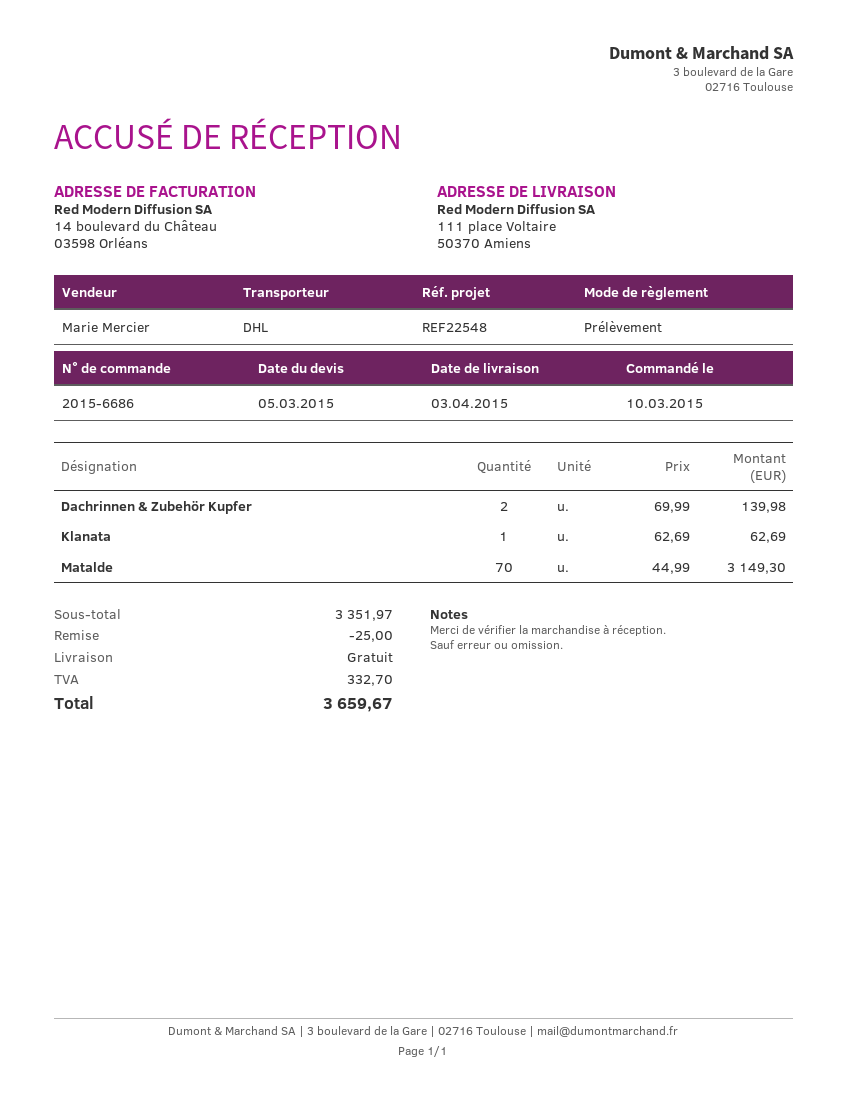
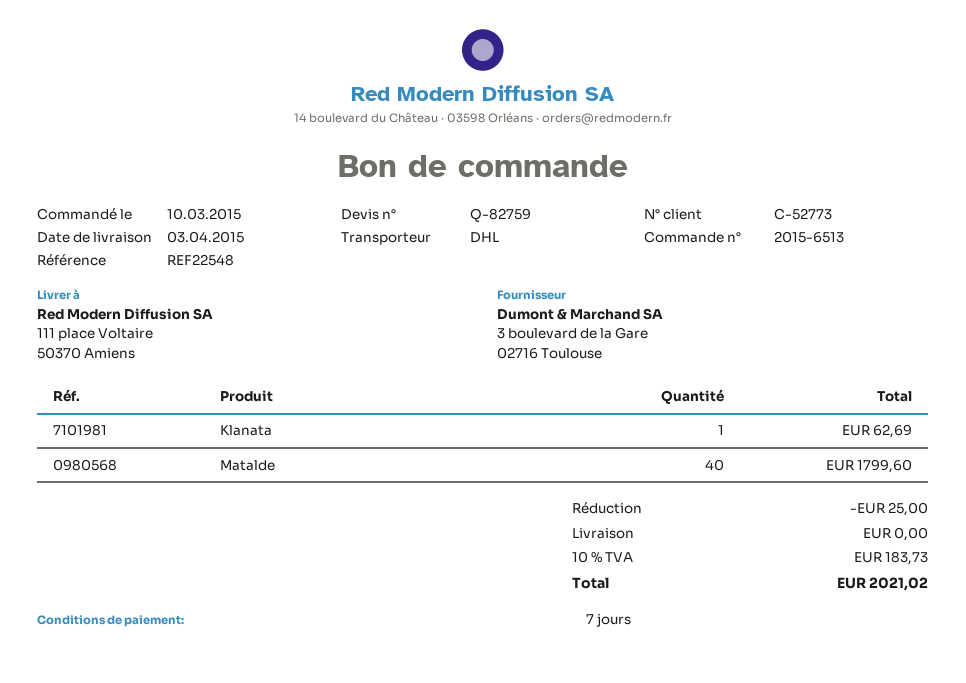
order number: 2015-6686 -> 2015-6513
Dachrinnen & Zubehör Kupfer: 2 for 139.98 -> none
Matalde: 70 for 3149.30 -> 40 for 1799.60
tax: 332.70 -> 183.73
total: 3659.67 -> 2021.02

